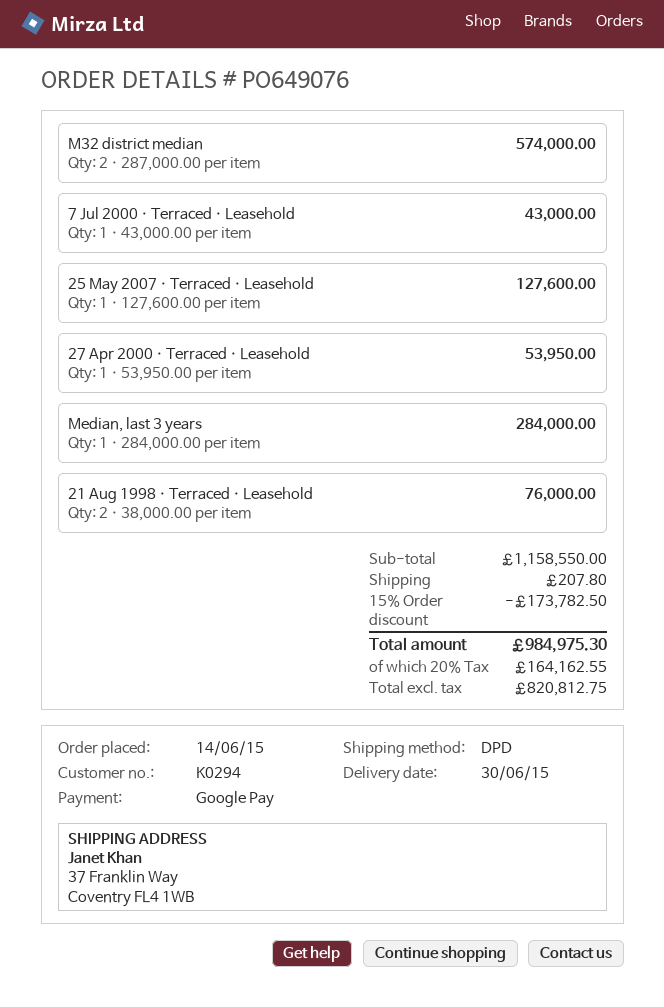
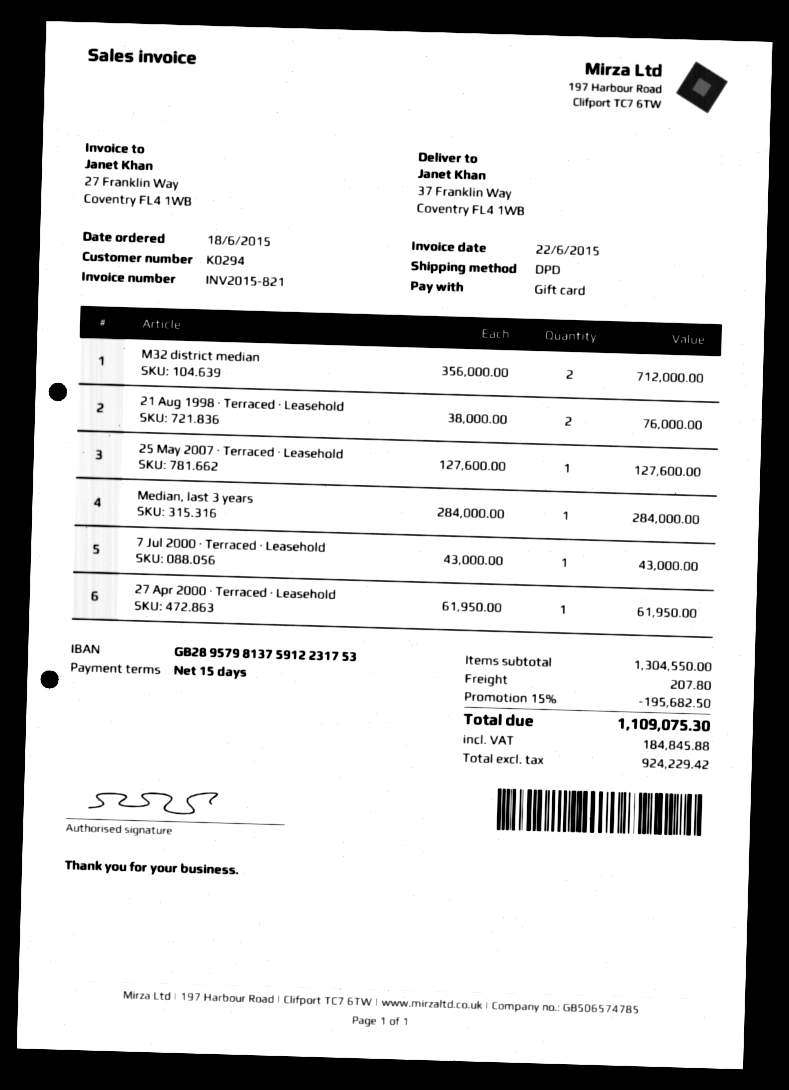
order date: 2015-06-14 -> 2015-06-18
payment method: Google Pay -> gift card
M32 district median: 2 x 287000.00 = 574000.00 -> 2 x 356000.00 = 712000.00
27 Apr 2000 · Terraced · Leasehold: 1 x 53950.00 = 53950.00 -> 1 x 61950.00 = 61950.00
subtotal: 1158550.00 -> 1304550.00
discount: 15% = 173782.50 -> 15% = 195682.50
net: 820812.75 -> 924229.42
tax: 164162.55 -> 184845.88
total: 984975.30 -> 1109075.30

